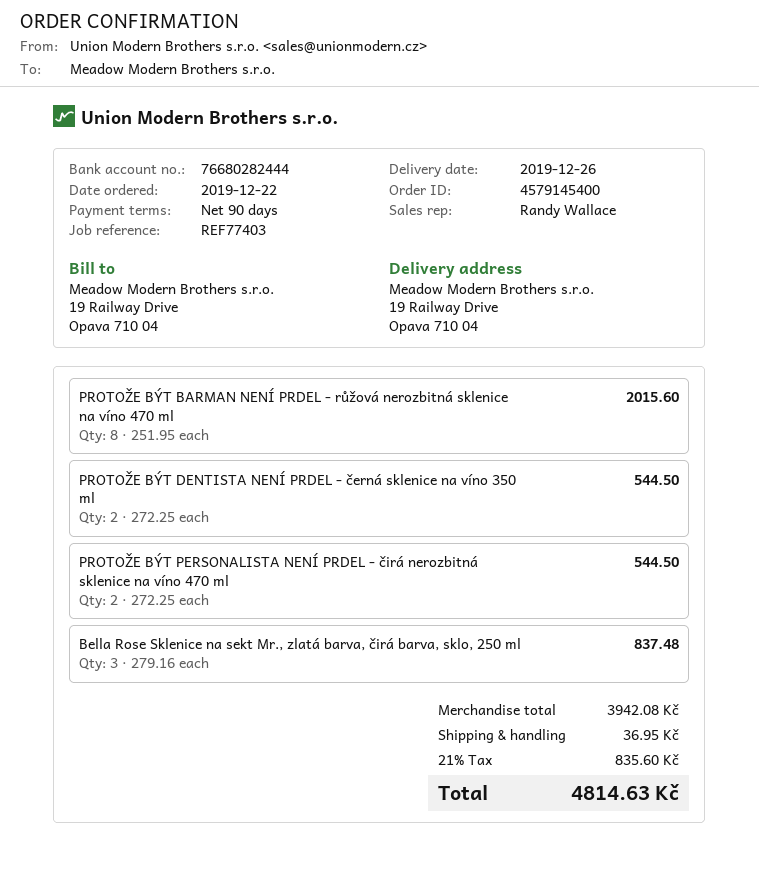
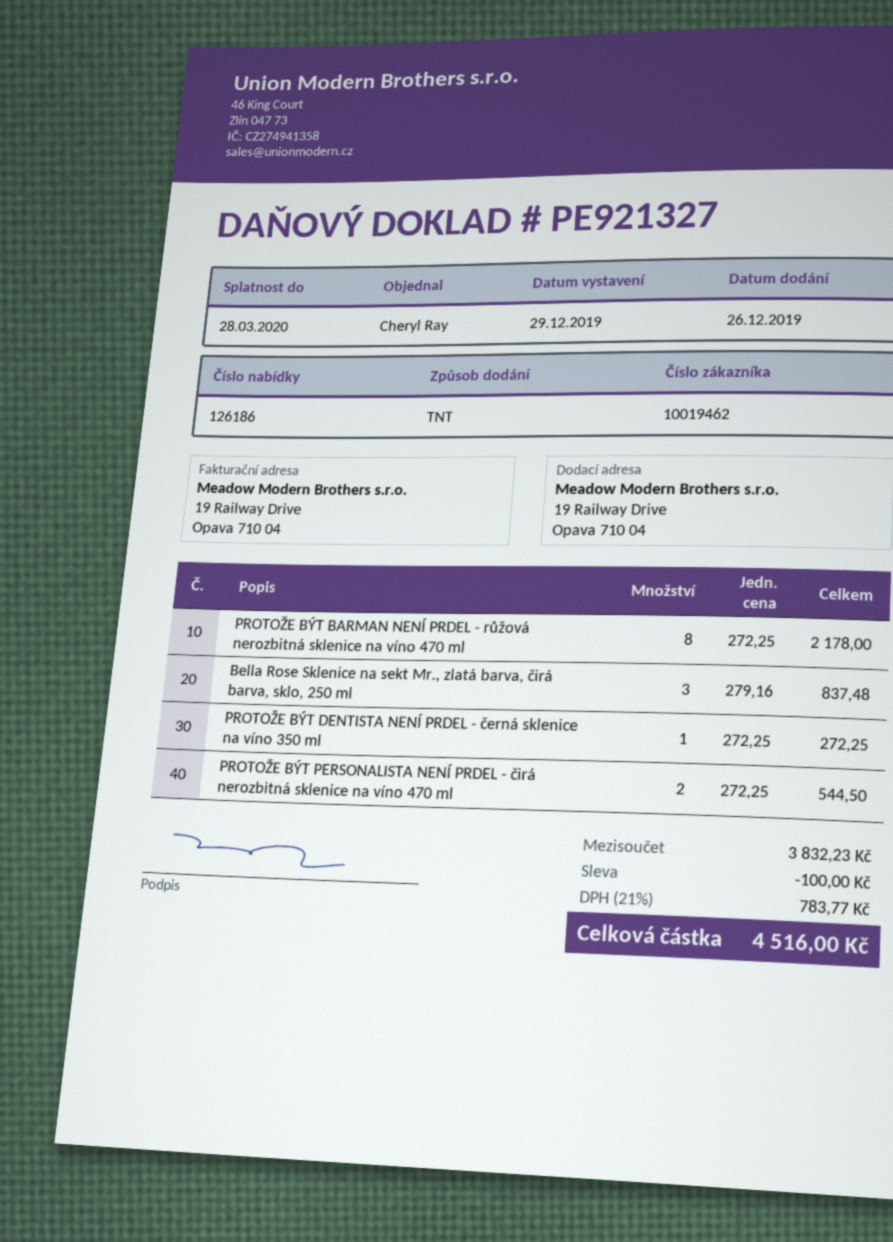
PROTOŽE BÝT BARMAN NENÍ PRDEL - růžová nerozbitná sklenice na víno 470 ml: 8 x 251.95 = 2015.60 -> 8 x 272.25 = 2178.00
PROTOŽE BÝT DENTISTA NENÍ PRDEL - černá sklenice na víno 350 ml: 2 x 272.25 = 544.50 -> 1 x 272.25 = 272.25
subtotal: 3942.08 -> 3832.23
discount: none -> 100.00
shipping: 36.95 -> none
tax: 21% = 835.60 -> 21% = 783.77
total: 4814.63 -> 4516.00

